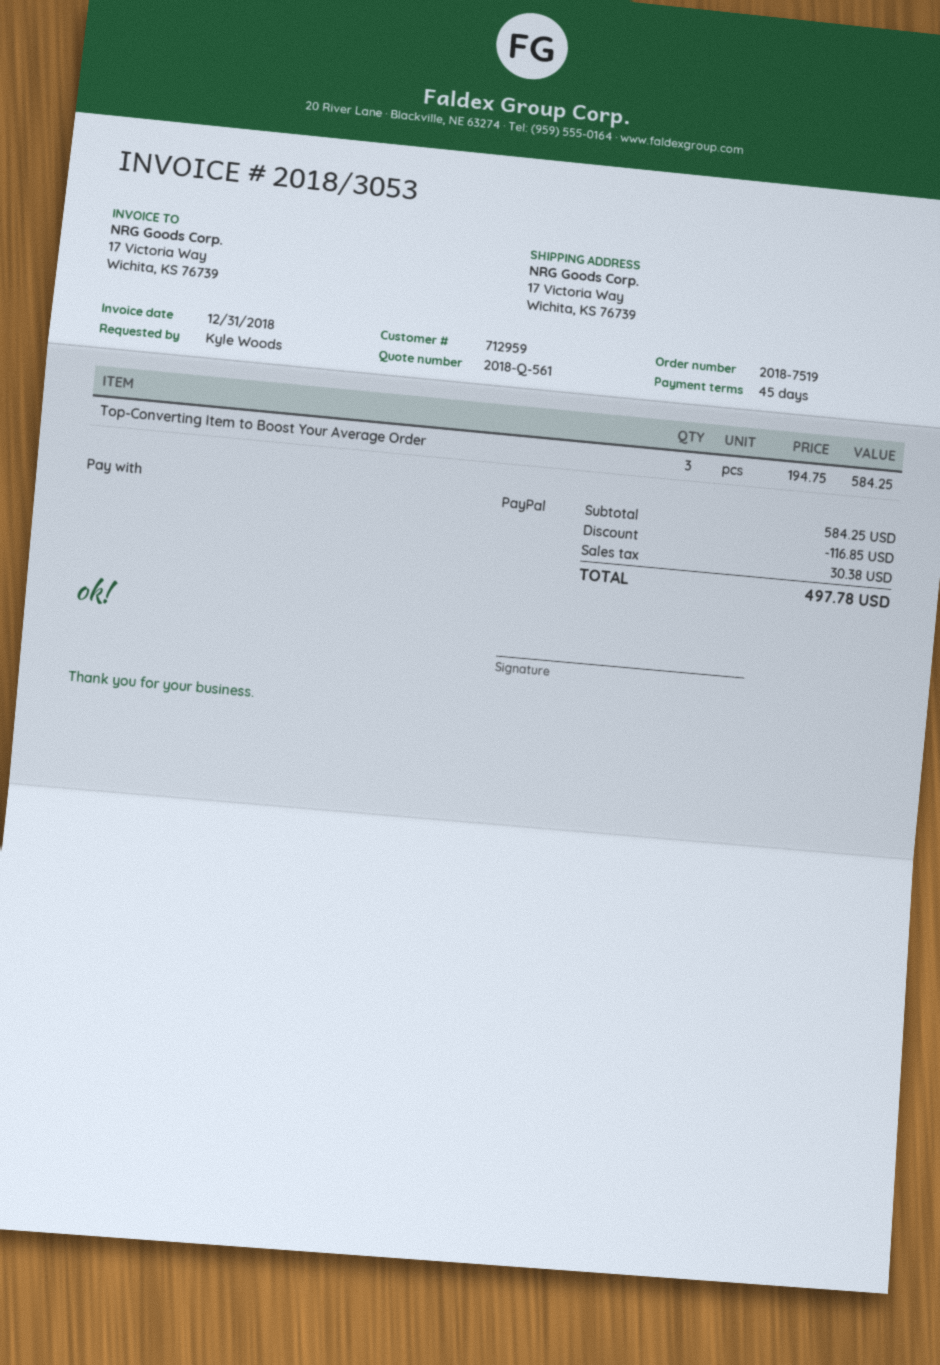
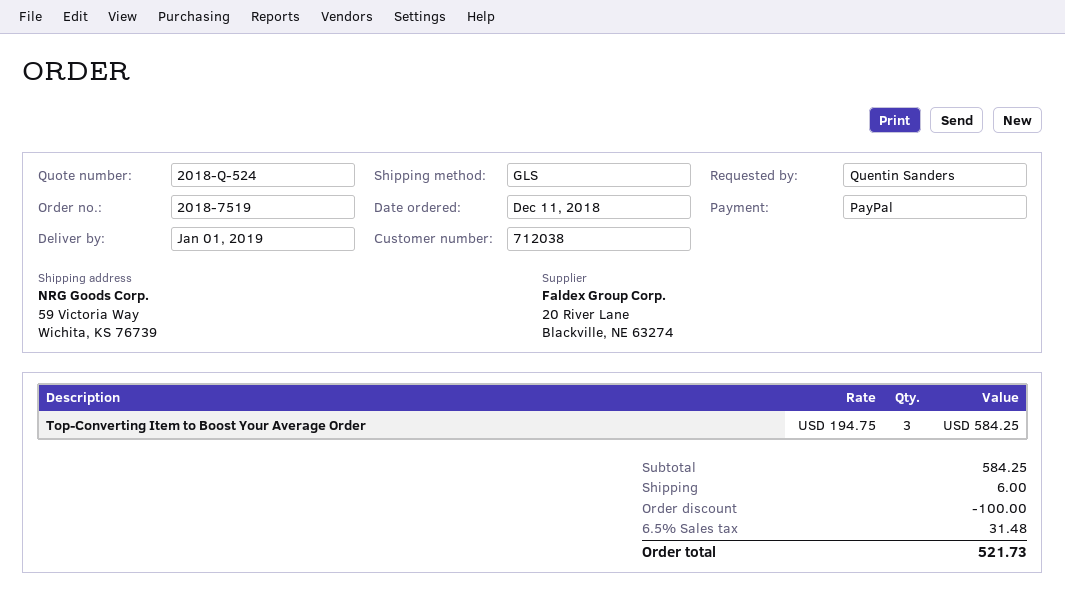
quote number: 2018-Q-561 -> 2018-Q-524
customer number: 712959 -> 712038
ordered by: Kyle Woods -> Quentin Sanders
ship to: 17 Victoria Way, Wichita, KS 76739 -> 59 Victoria Way, Wichita, KS 76739
discount: 116.85 -> 100.00
shipping: none -> 6.00
tax: 30.38 -> 31.48
total: 497.78 -> 521.73

